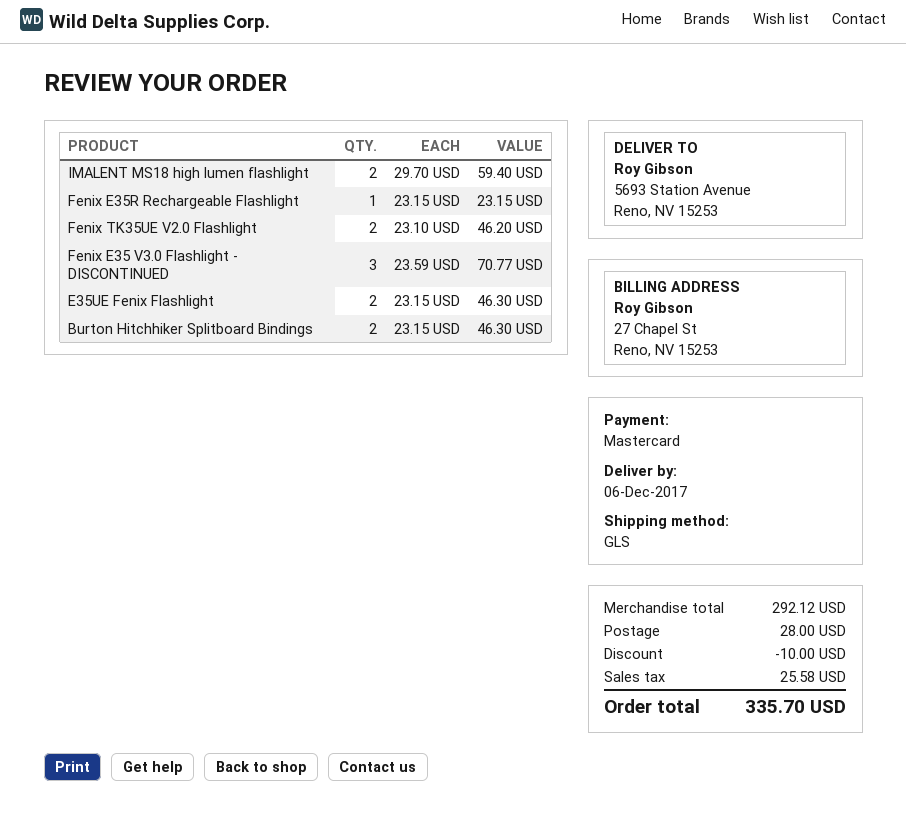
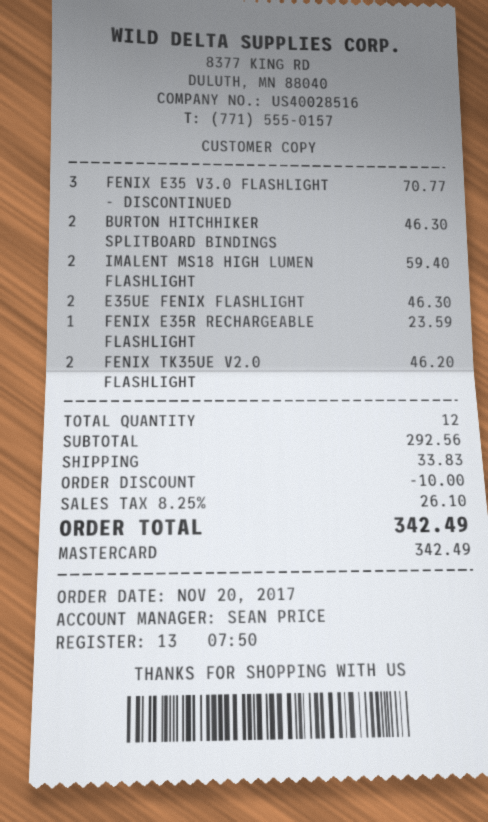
Fenix E35R Rechargeable Flashlight: 1 for 23.15 -> 1 for 23.59
subtotal: 292.12 -> 292.56
shipping: 28.00 -> 33.83
tax: 25.58 -> 26.10
total: 335.70 -> 342.49

